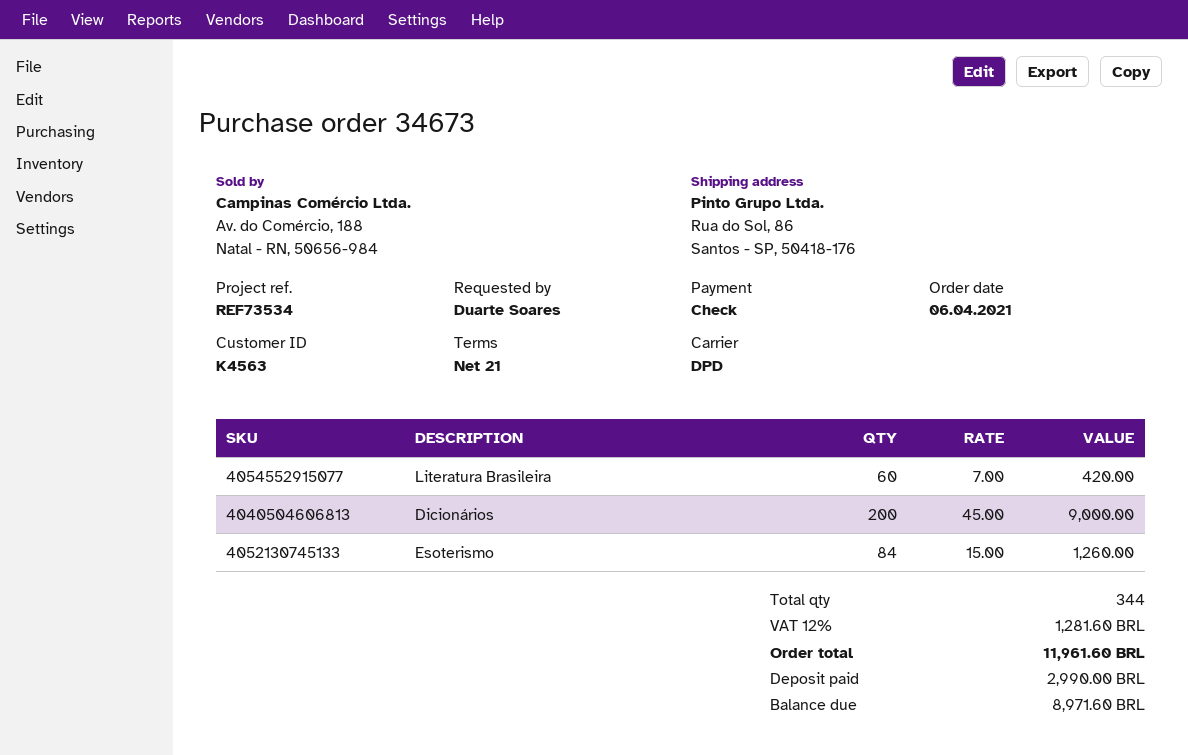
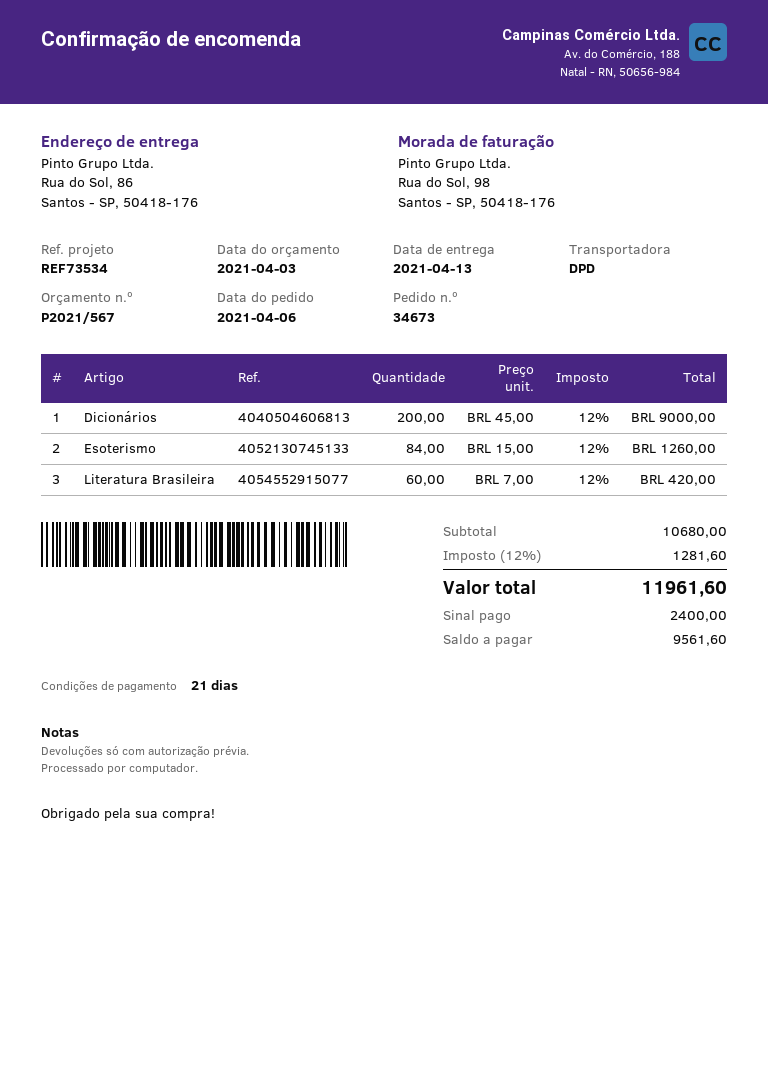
deposit: 2990.00 -> 2400.00
balance: 8971.60 -> 9561.60

